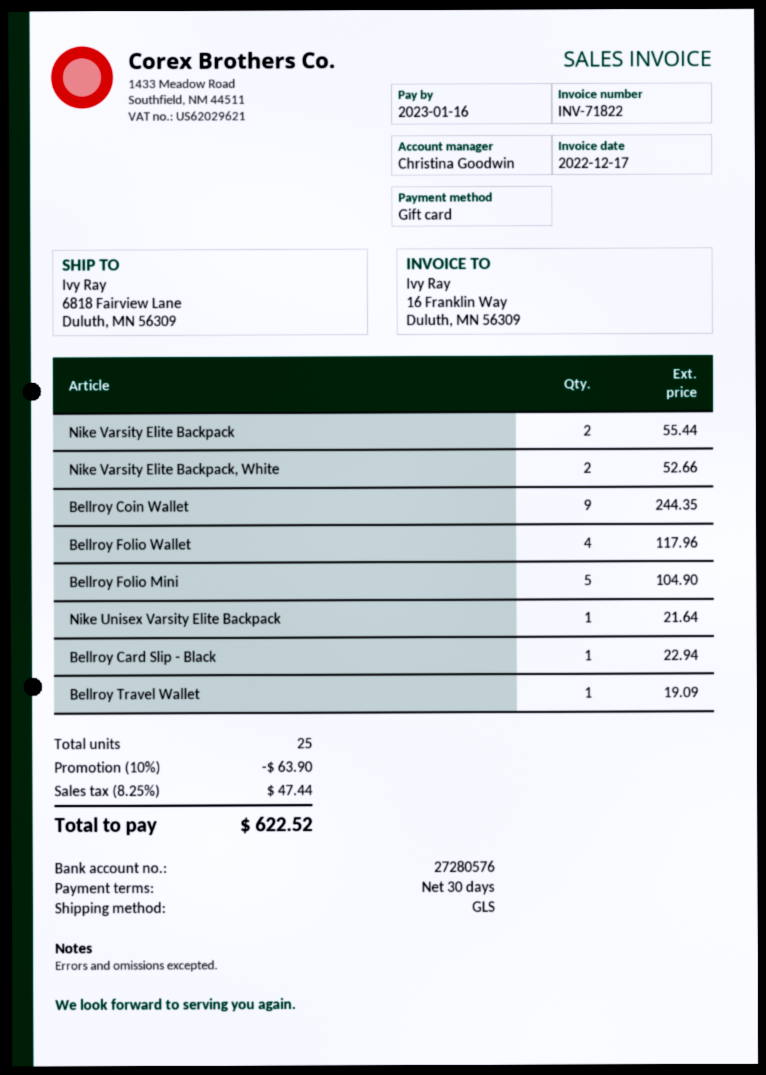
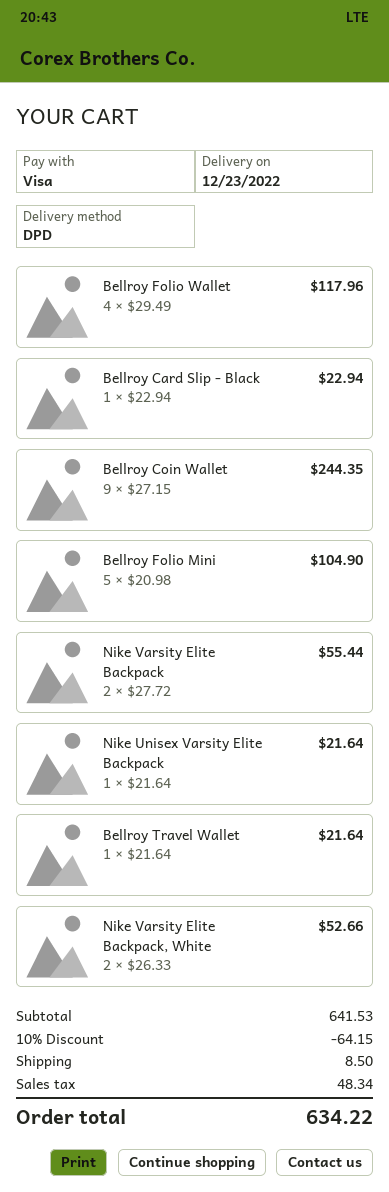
payment method: gift card -> Visa
shipping method: GLS -> DPD
Bellroy Travel Wallet: 1 for 19.09 -> 1 for 21.64
discount: 10% = 63.90 -> 10% = 64.15
shipping: none -> 8.50
tax: 47.44 -> 48.34
total: 622.52 -> 634.22

